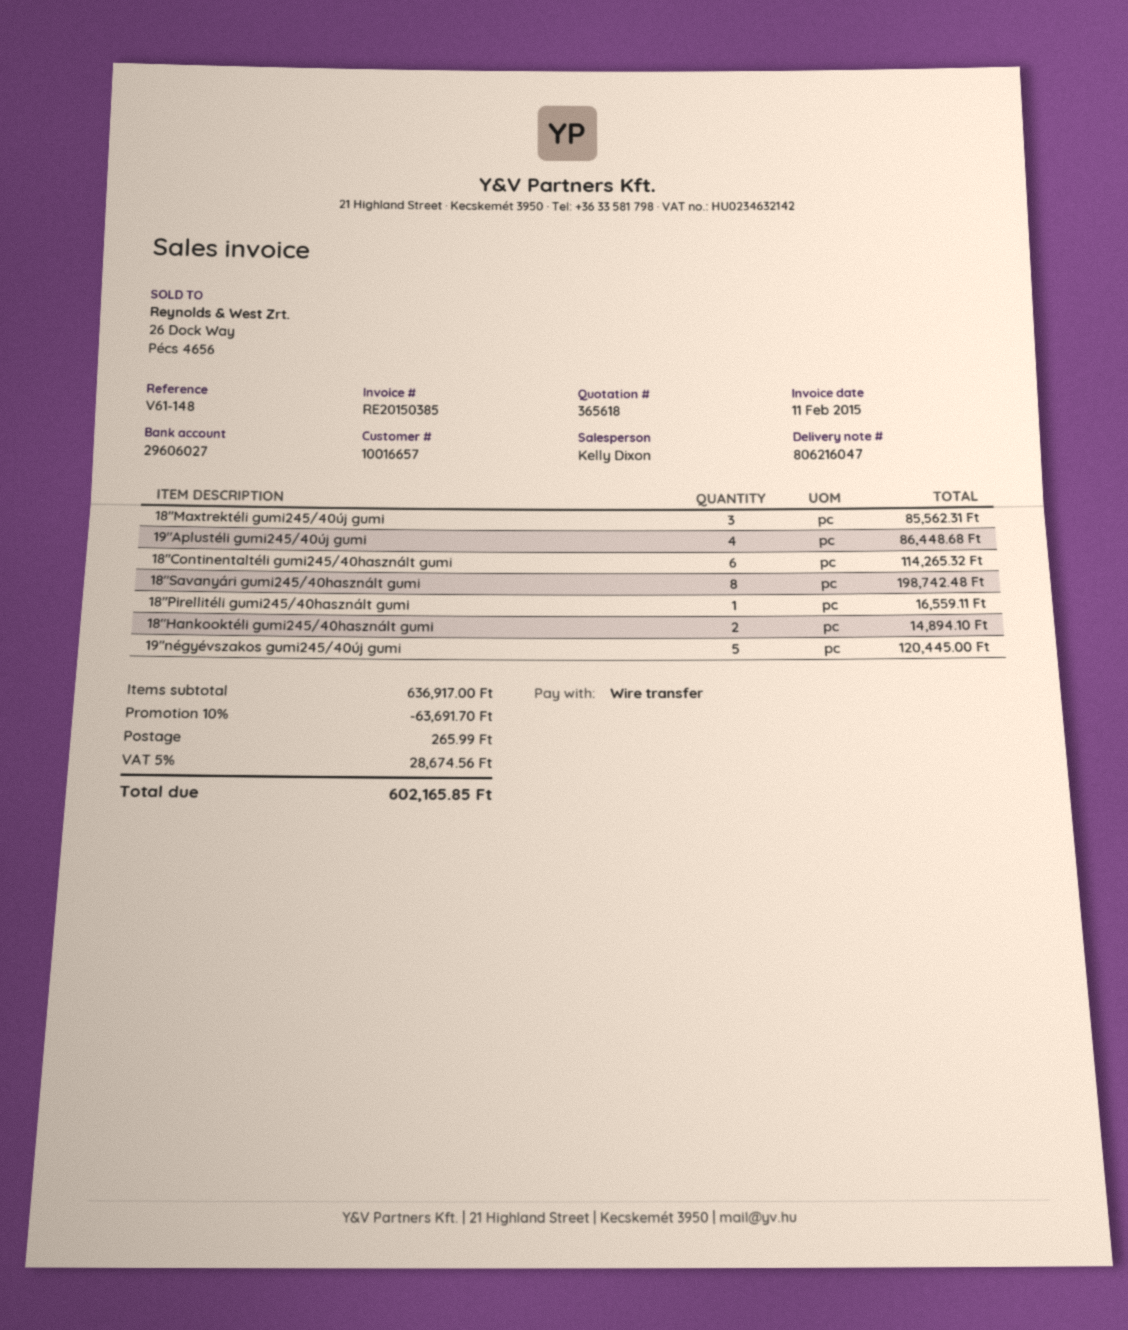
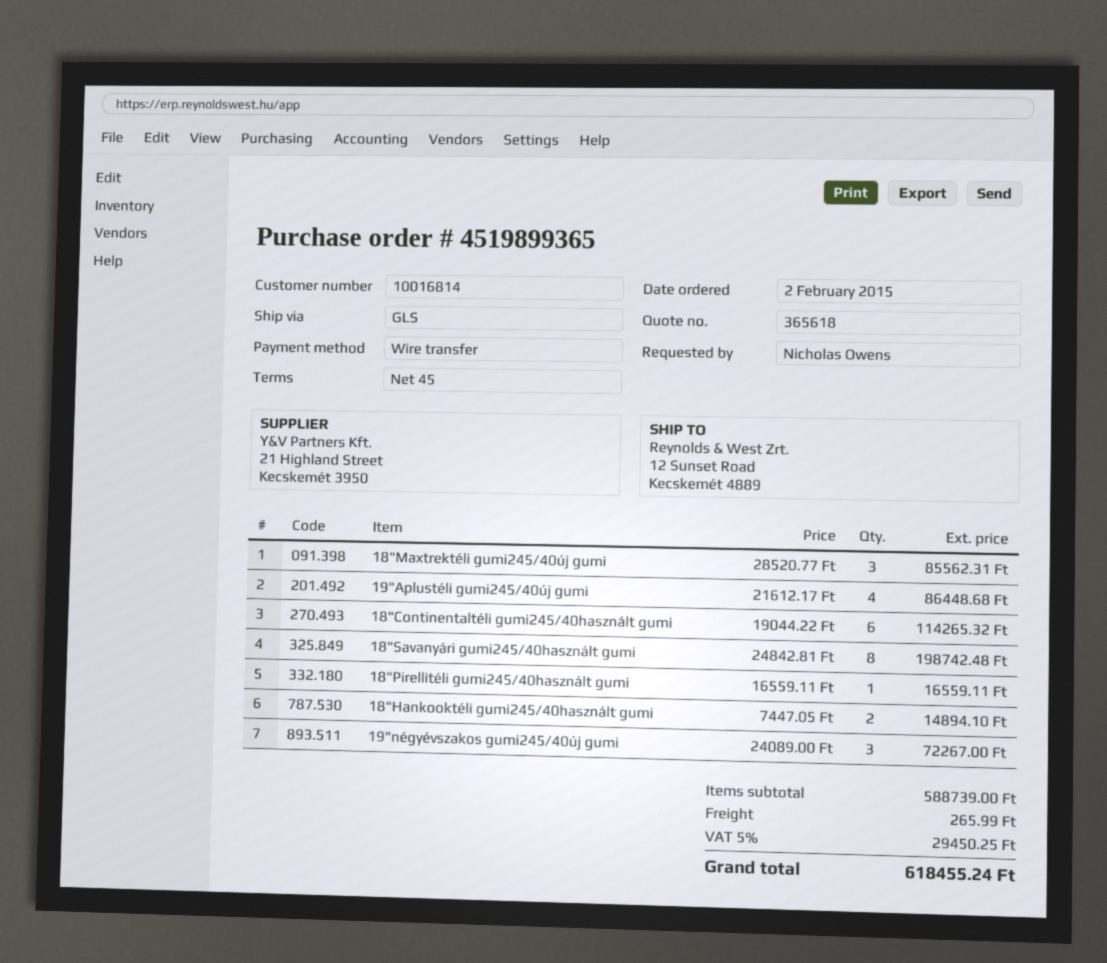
customer number: 10016657 -> 10016814
19"négyévszakos gumi245/40új gumi: 5 for 120445.00 -> 3 for 72267.00
subtotal: 636917.00 -> 588739.00
discount: 10% = 63691.70 -> none
tax: 5% = 28674.56 -> 5% = 29450.25
total: 602165.85 -> 618455.24

